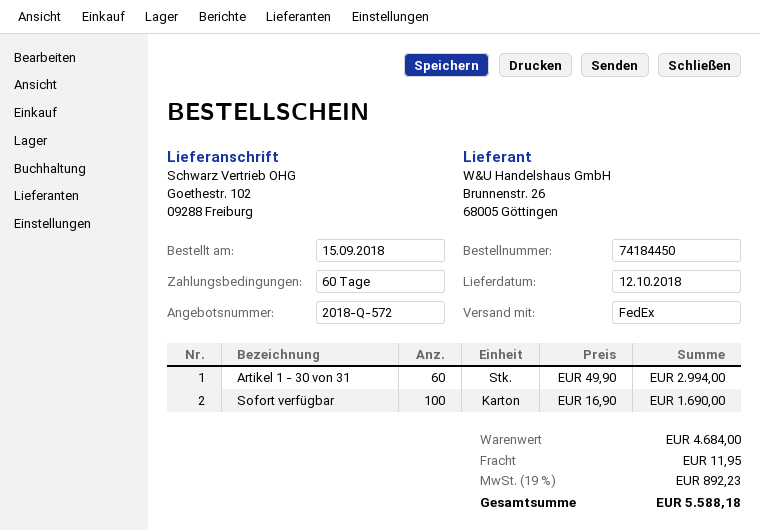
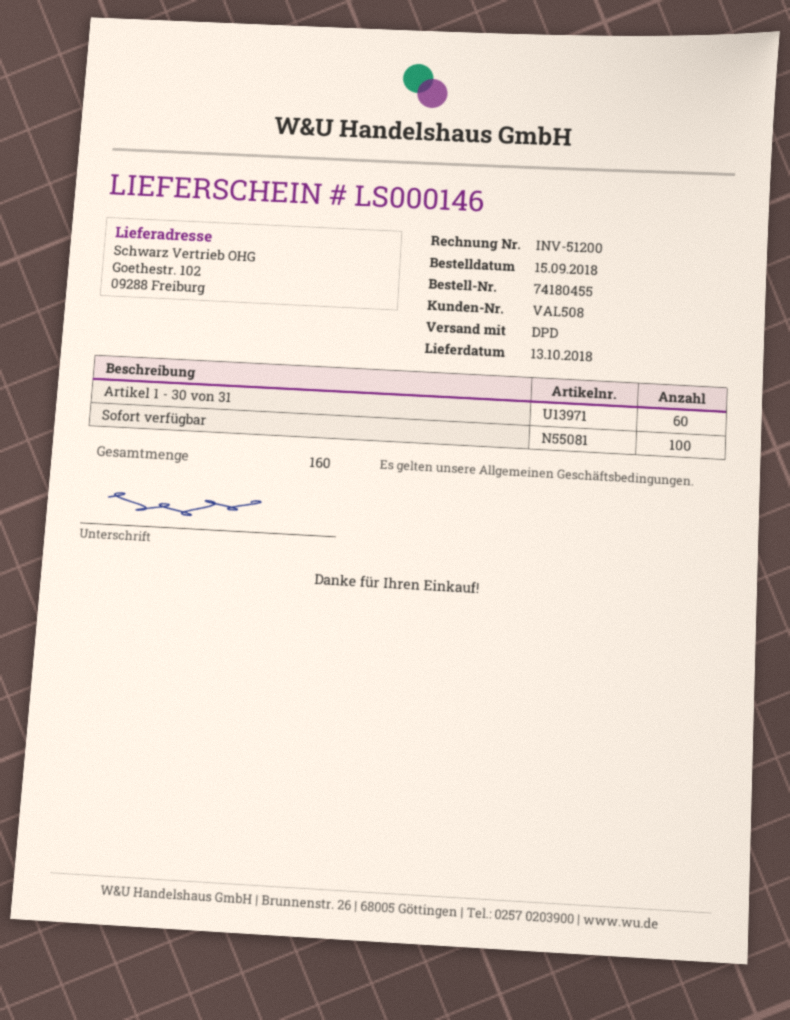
order number: 74184450 -> 74180455
delivery date: 2018-10-12 -> 2018-10-13
shipping method: FedEx -> DPD

